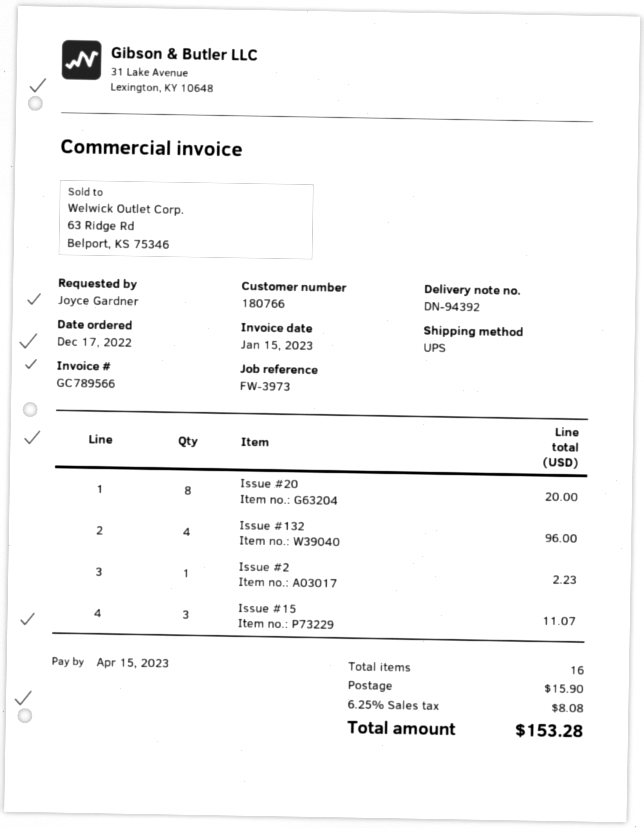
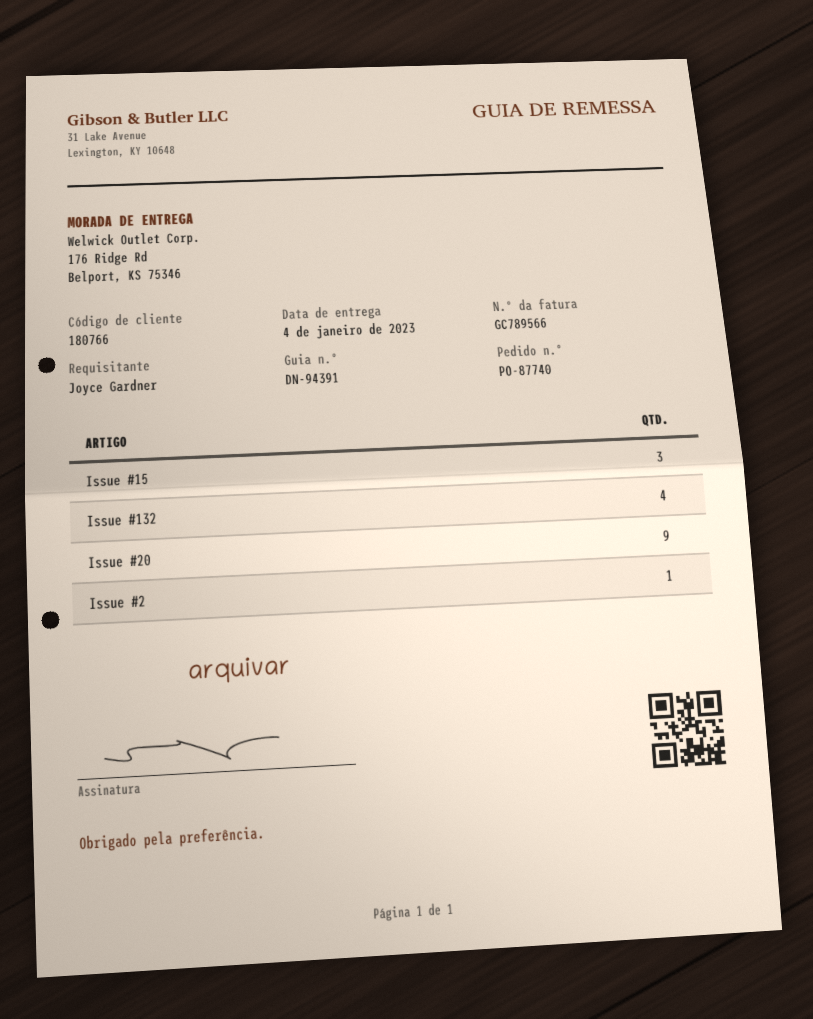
delivery note number: DN-94392 -> DN-94391
Issue #20: 8 -> 9

